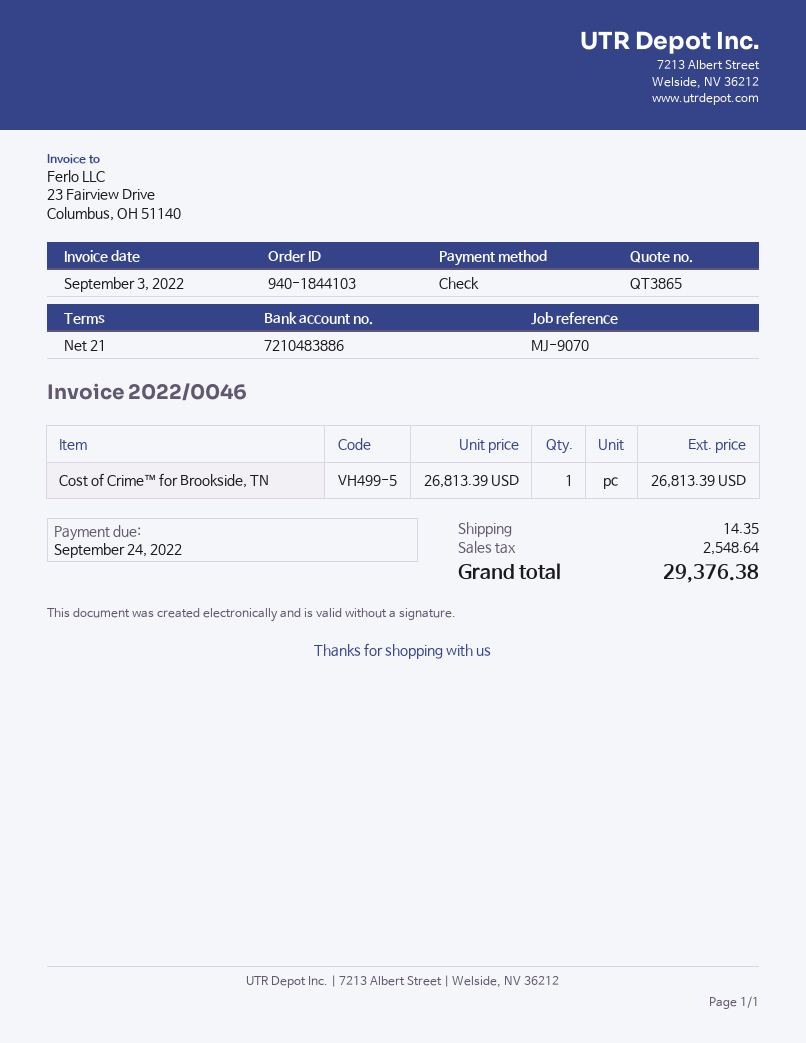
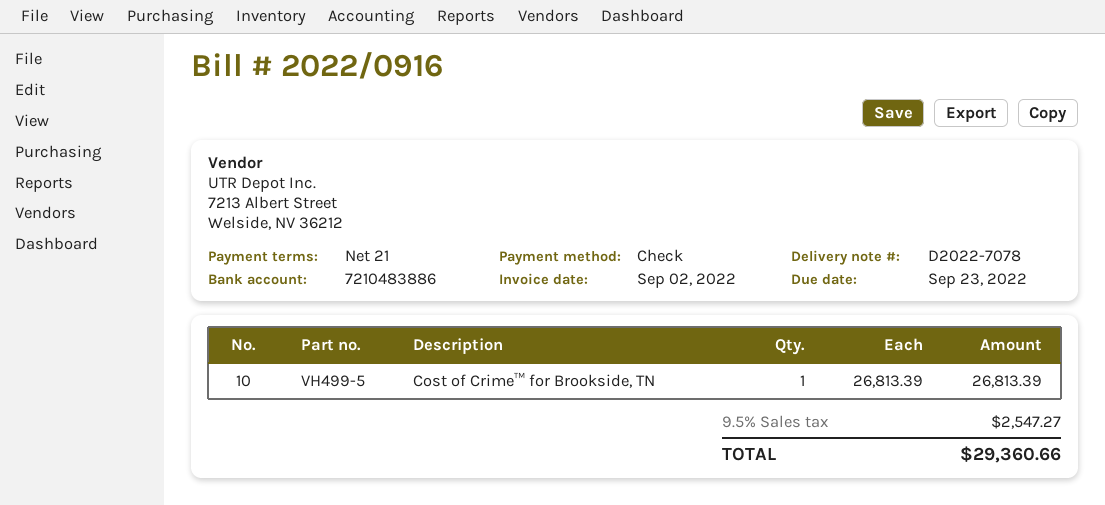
invoice number: 2022/0046 -> 2022/0916
invoice date: 2022-09-03 -> 2022-09-02
due date: 2022-09-24 -> 2022-09-23
shipping: 14.35 -> none
tax: 2548.64 -> 2547.27
total: 29376.38 -> 29360.66

